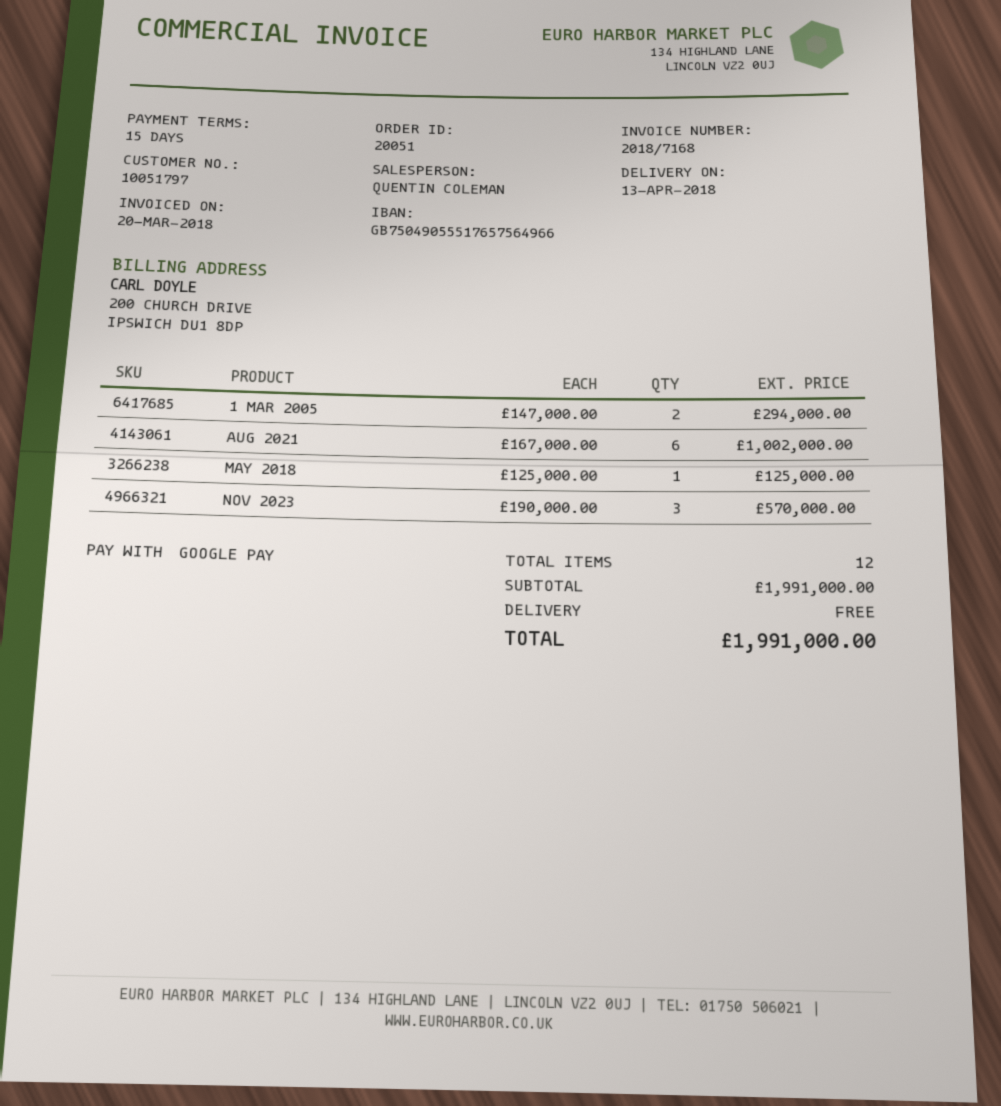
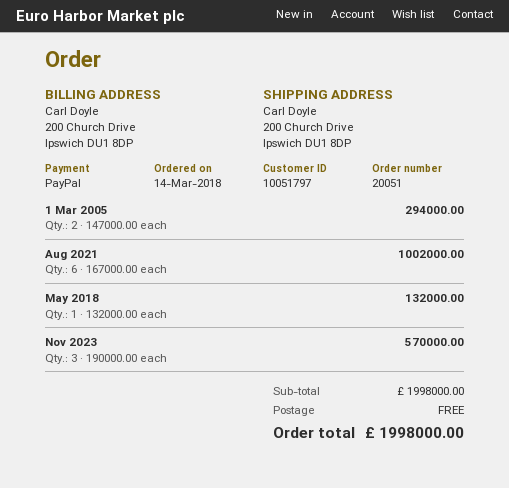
payment method: Google Pay -> PayPal
MAY 2018: 1 x 125000.00 = 125000.00 -> 1 x 132000.00 = 132000.00
subtotal: 1991000.00 -> 1998000.00
total: 1991000.00 -> 1998000.00

